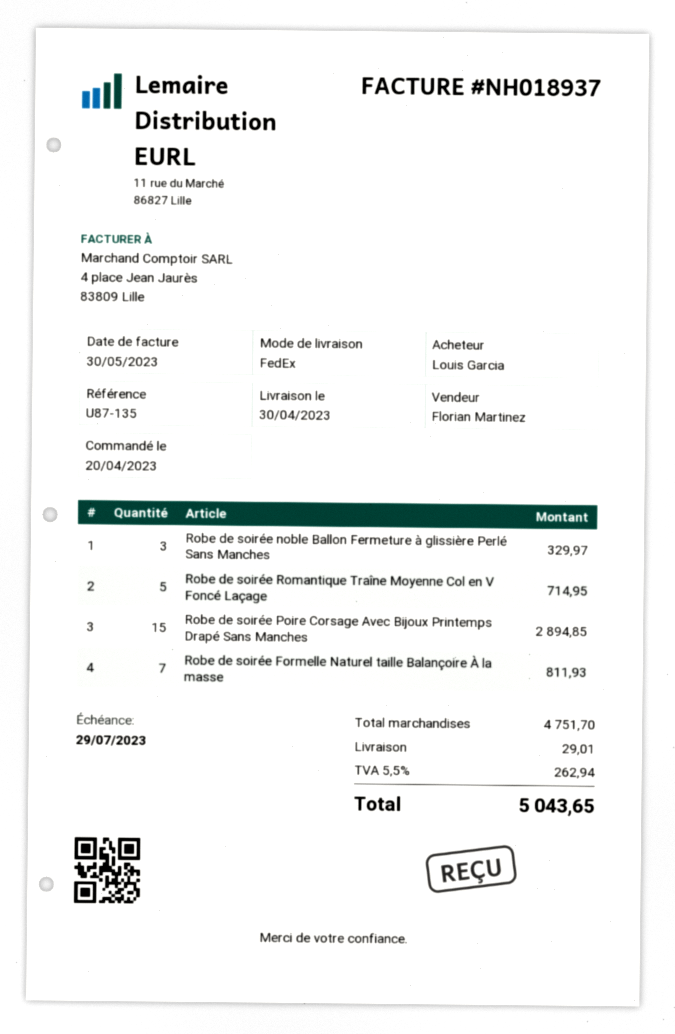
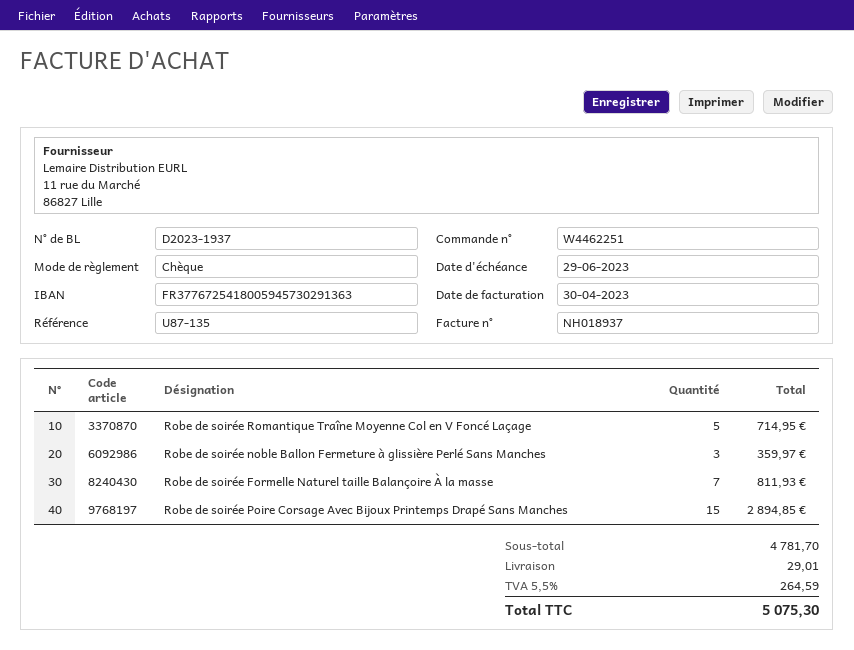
invoice date: 2023-05-30 -> 2023-04-30
due date: 2023-07-29 -> 2023-06-29
Robe de soirée noble Ballon Fermeture à glissière Perlé Sans Manches: 3 for 329.97 -> 3 for 359.97
subtotal: 4751.70 -> 4781.70
tax: 5.5% = 262.94 -> 5.5% = 264.59
total: 5043.65 -> 5075.30

